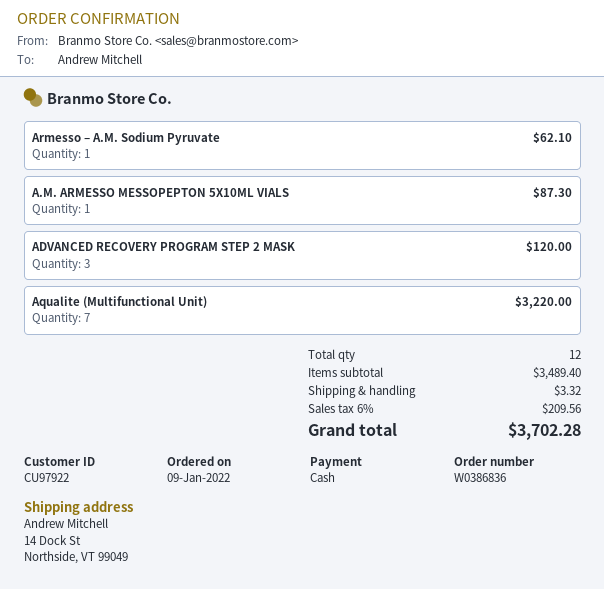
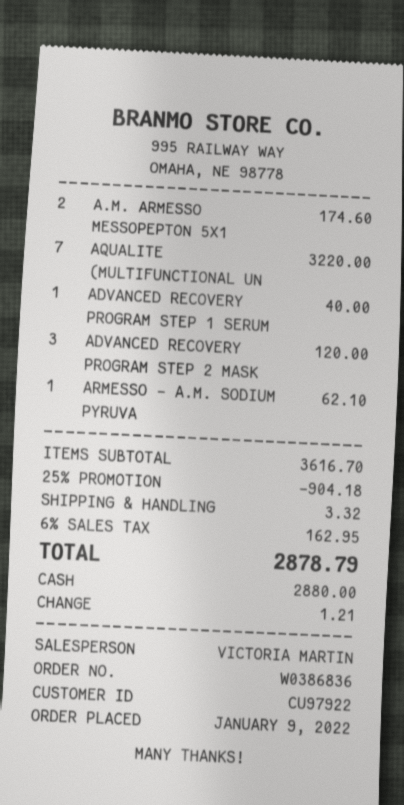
A.M. ARMESSO MESSOPEPTON 5X10ML VIALS: 1 for 87.30 -> 2 for 174.60
ADVANCED RECOVERY PROGRAM STEP 1 SERUM: none -> 1 for 40.00
subtotal: 3489.40 -> 3616.70
discount: none -> 25% = 904.18
tax: 6% = 209.56 -> 6% = 162.95
total: 3702.28 -> 2878.79

